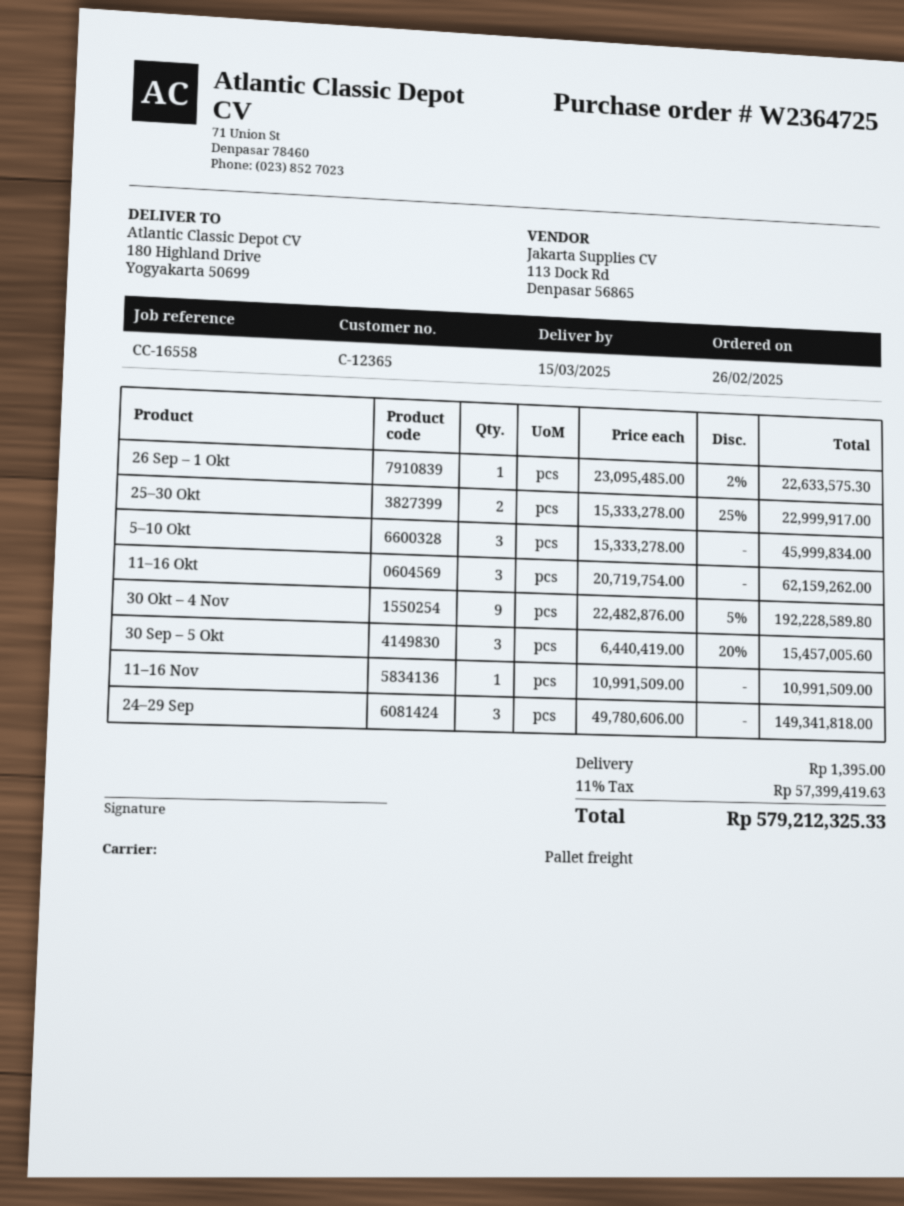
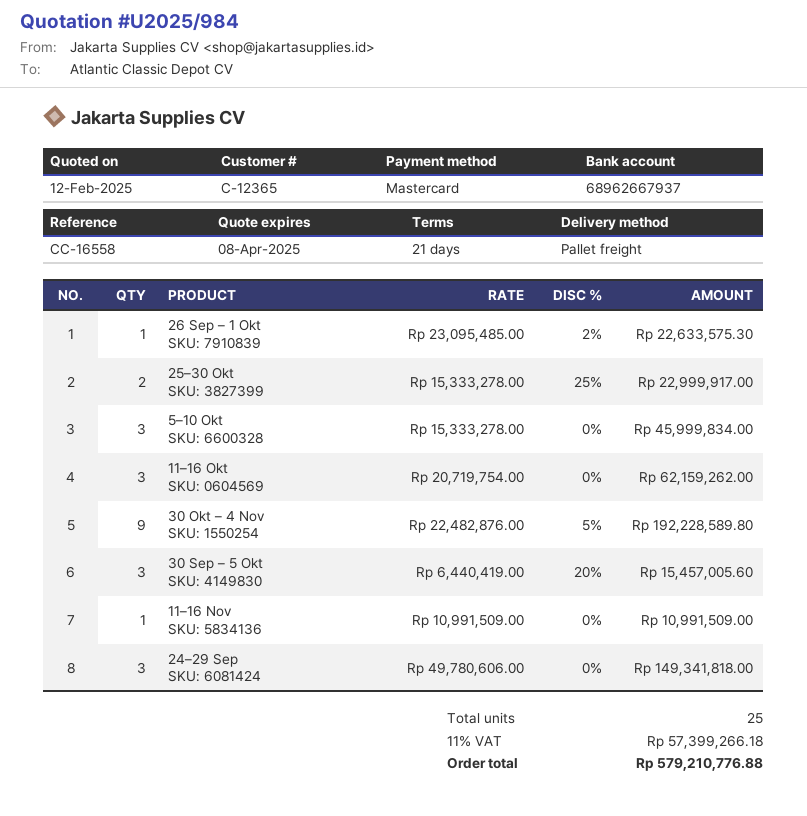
shipping: 1395.00 -> none
tax: 11% = 57399419.63 -> 11% = 57399266.18
total: 579212325.33 -> 579210776.88

